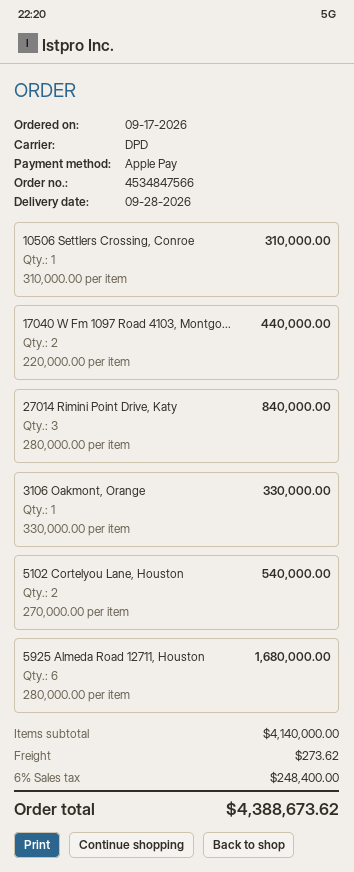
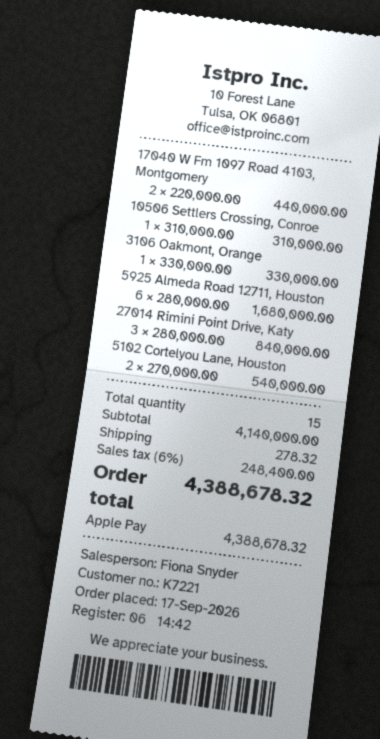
shipping: 273.62 -> 278.32
total: 4388673.62 -> 4388678.32

